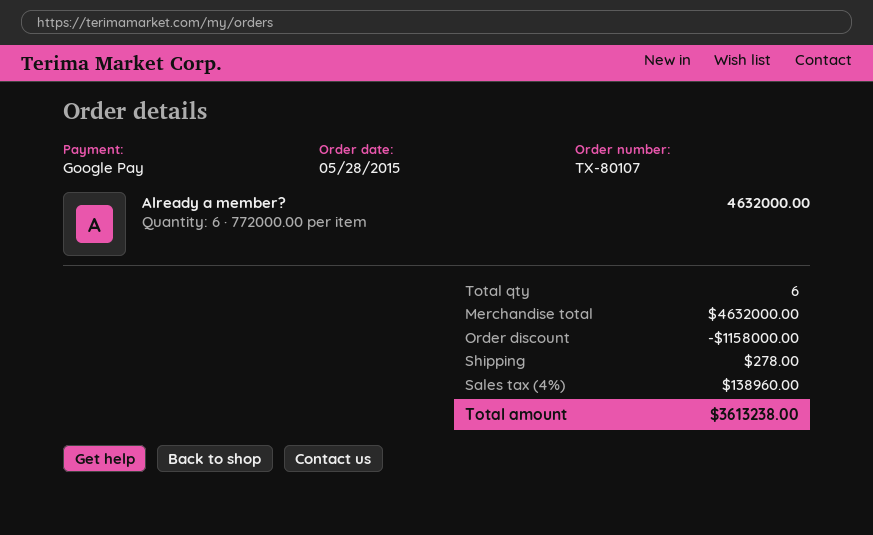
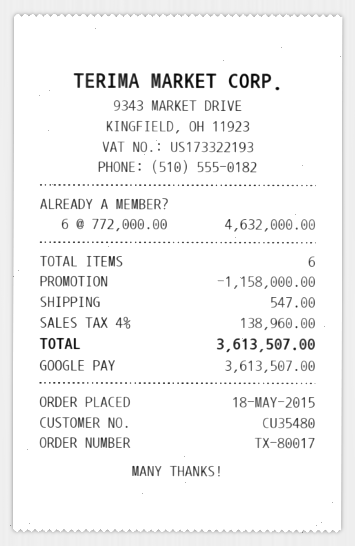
order number: TX-80107 -> TX-80017
order date: 2015-05-28 -> 2015-05-18
shipping: 278.00 -> 547.00
total: 3613238.00 -> 3613507.00

